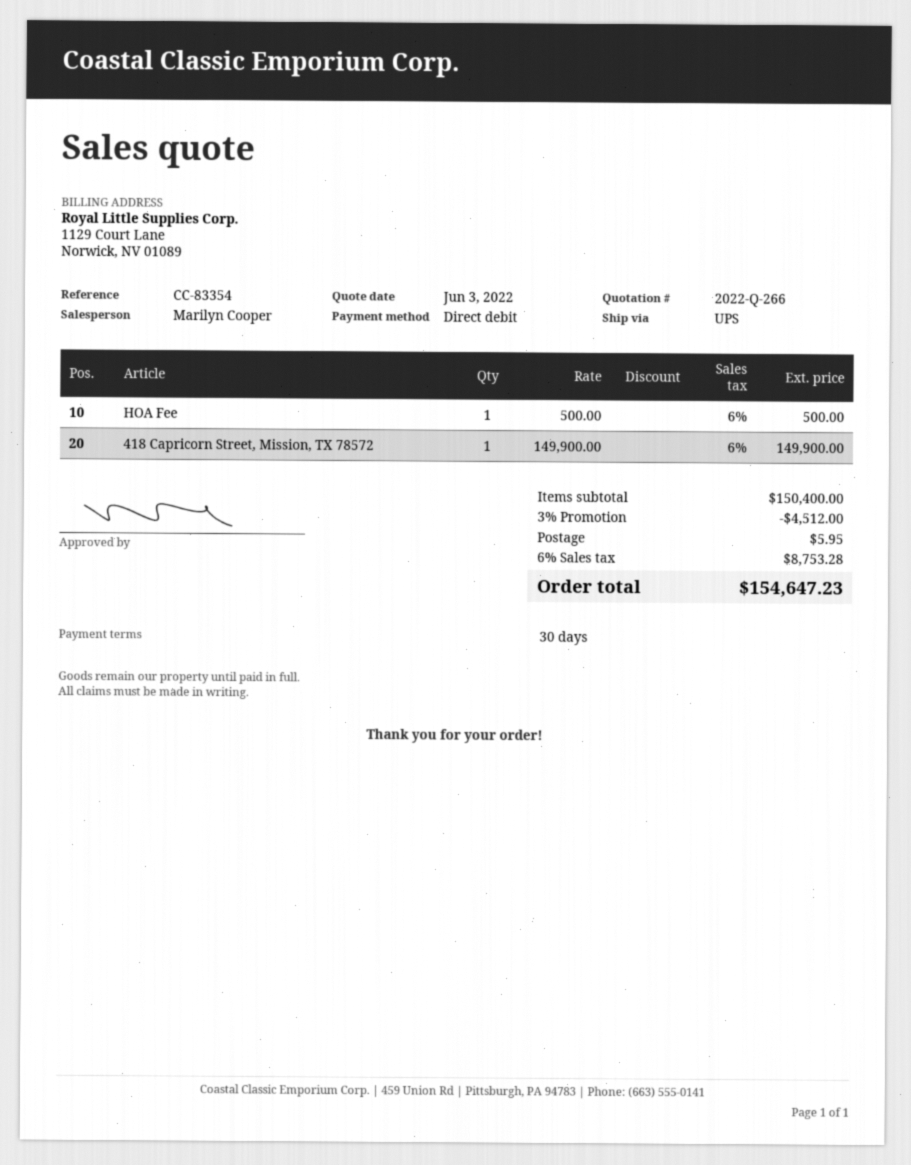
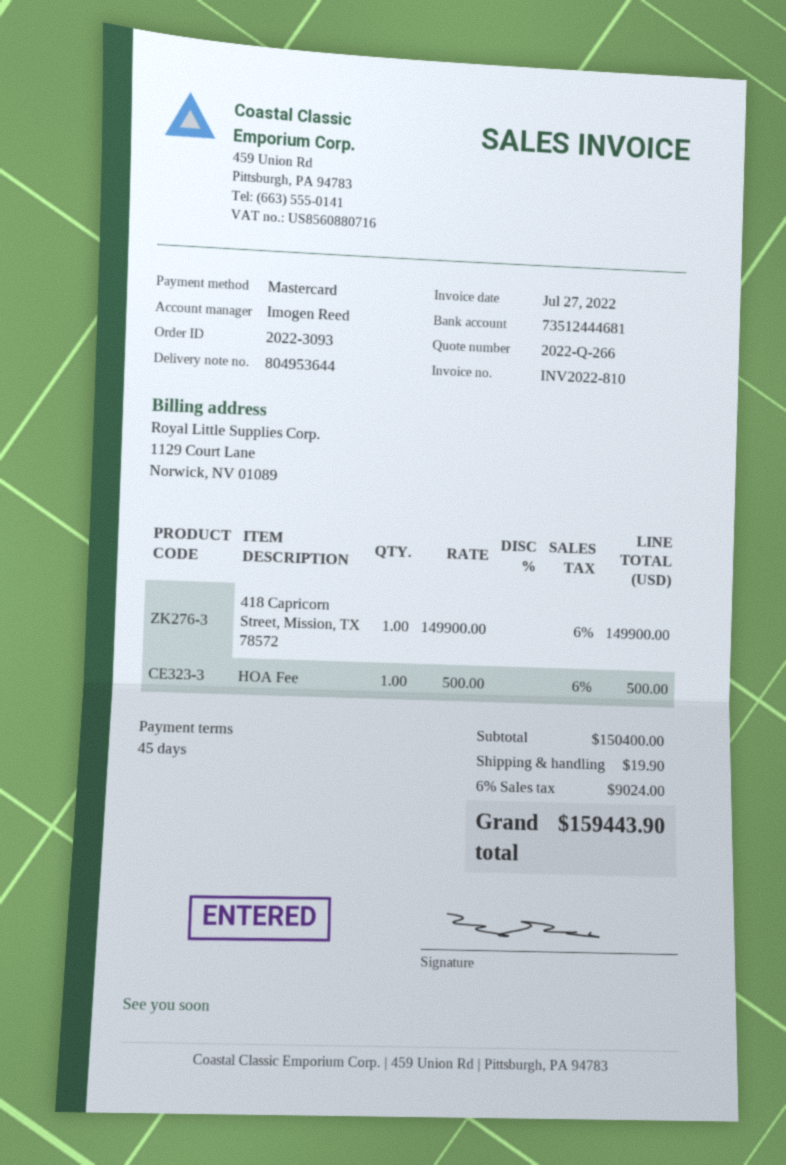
payment terms: 30 days -> 45 days
sales rep: Marilyn Cooper -> Imogen Reed
payment method: direct debit -> Mastercard
discount: 3% = 4512.00 -> none
shipping: 5.95 -> 19.90
tax: 6% = 8753.28 -> 6% = 9024.00
total: 154647.23 -> 159443.90

